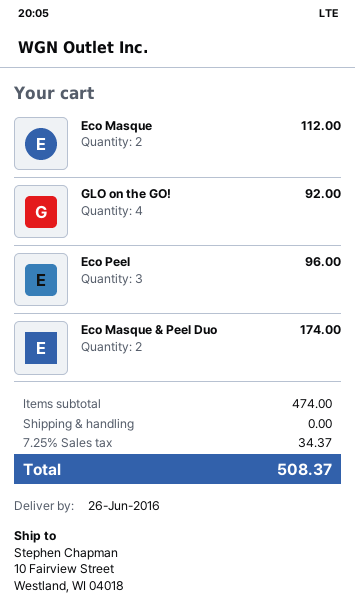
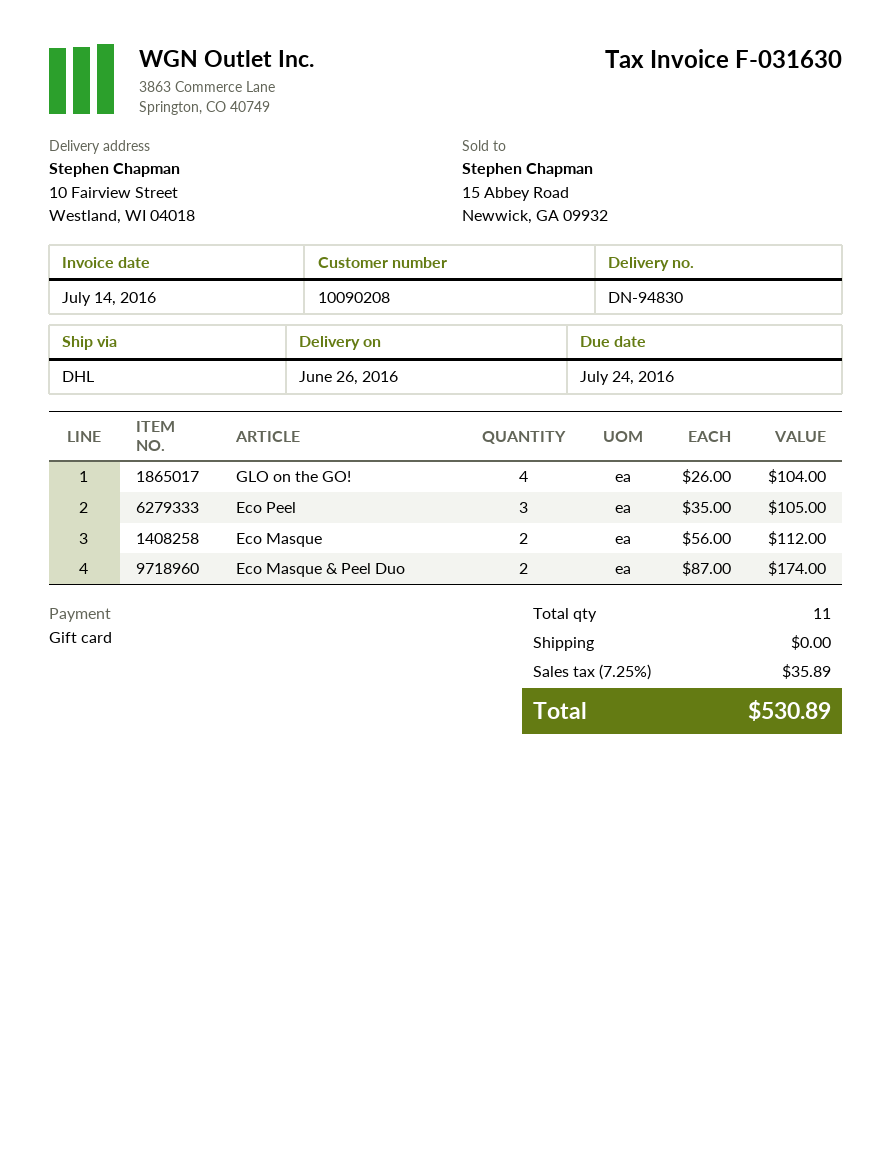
GLO on the GO!: 4 for 92.00 -> 4 for 104.00
Eco Peel: 3 for 96.00 -> 3 for 105.00
tax: 7.25% = 34.37 -> 7.25% = 35.89
total: 508.37 -> 530.89

